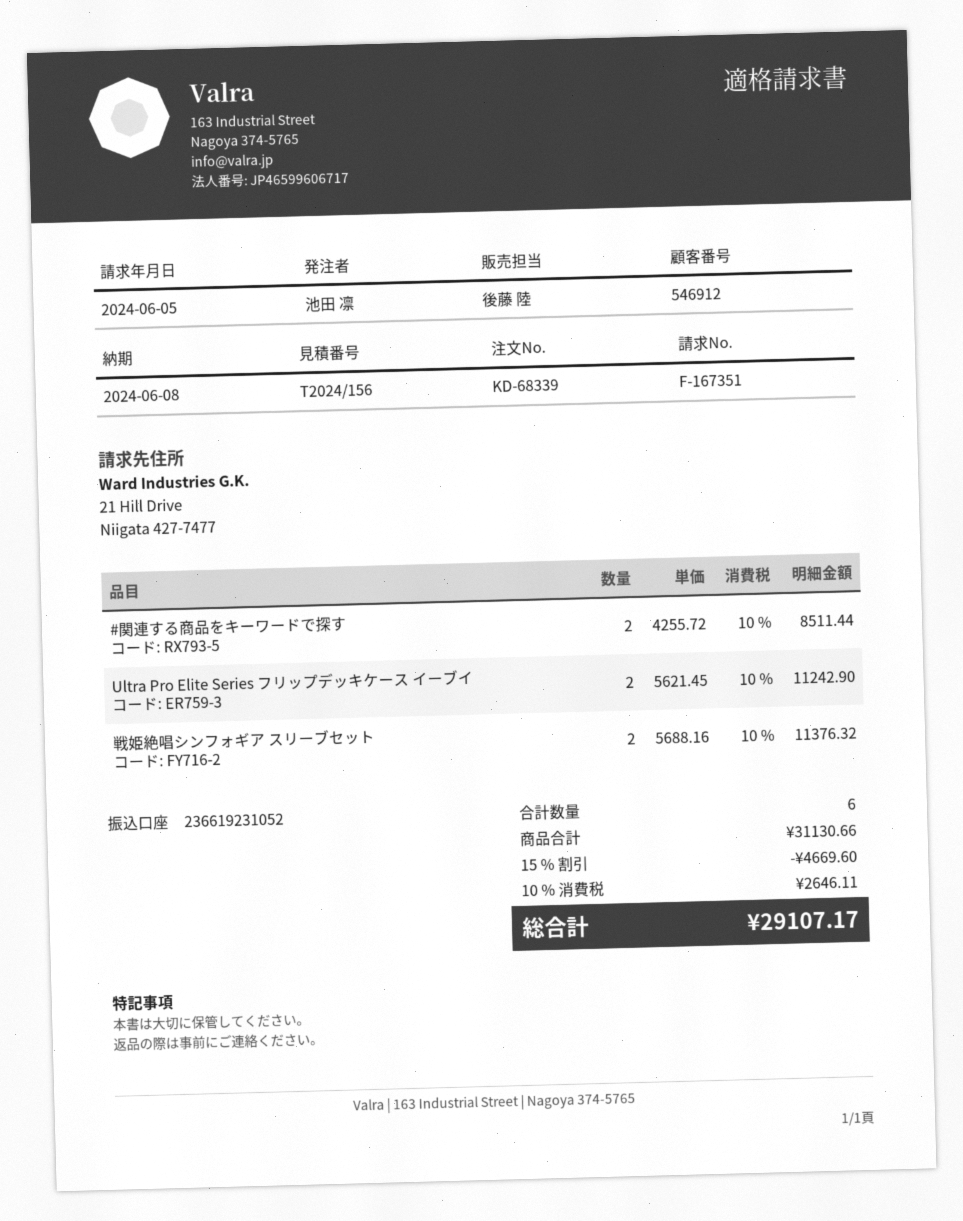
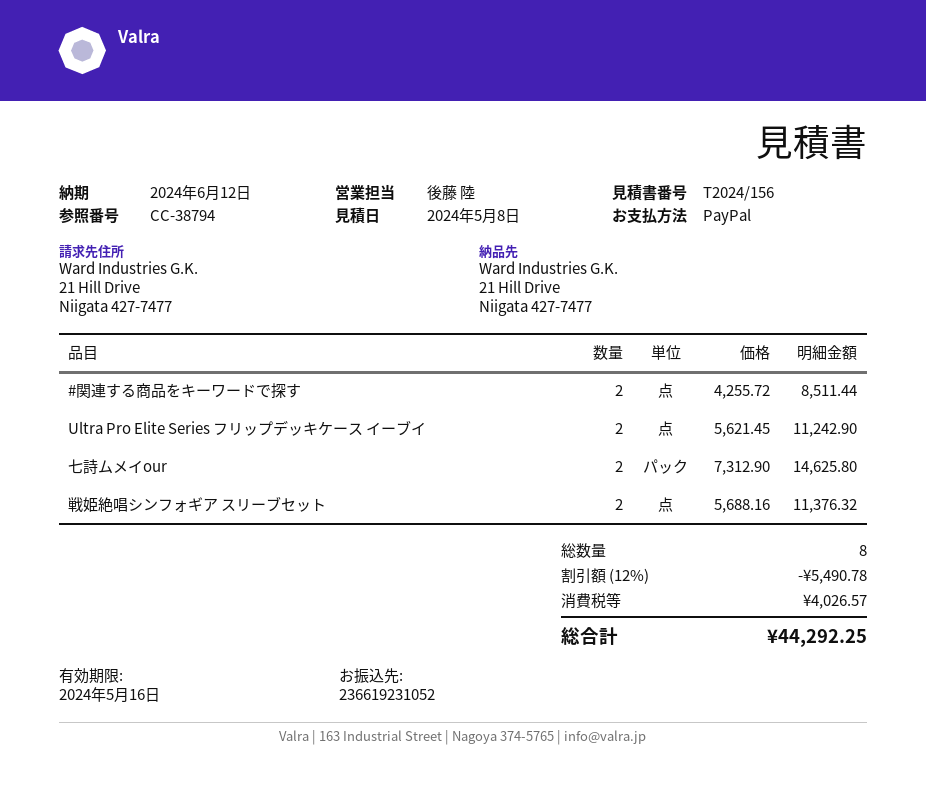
delivery date: 2024-06-08 -> 2024-06-12
七詩ムメイour: none -> 2 x 7312.90 = 14625.80
total quantity: 6 -> 8
discount: 15% = 4669.60 -> 12% = 5490.78
tax: 2646.11 -> 4026.57
total: 29107.17 -> 44292.25

